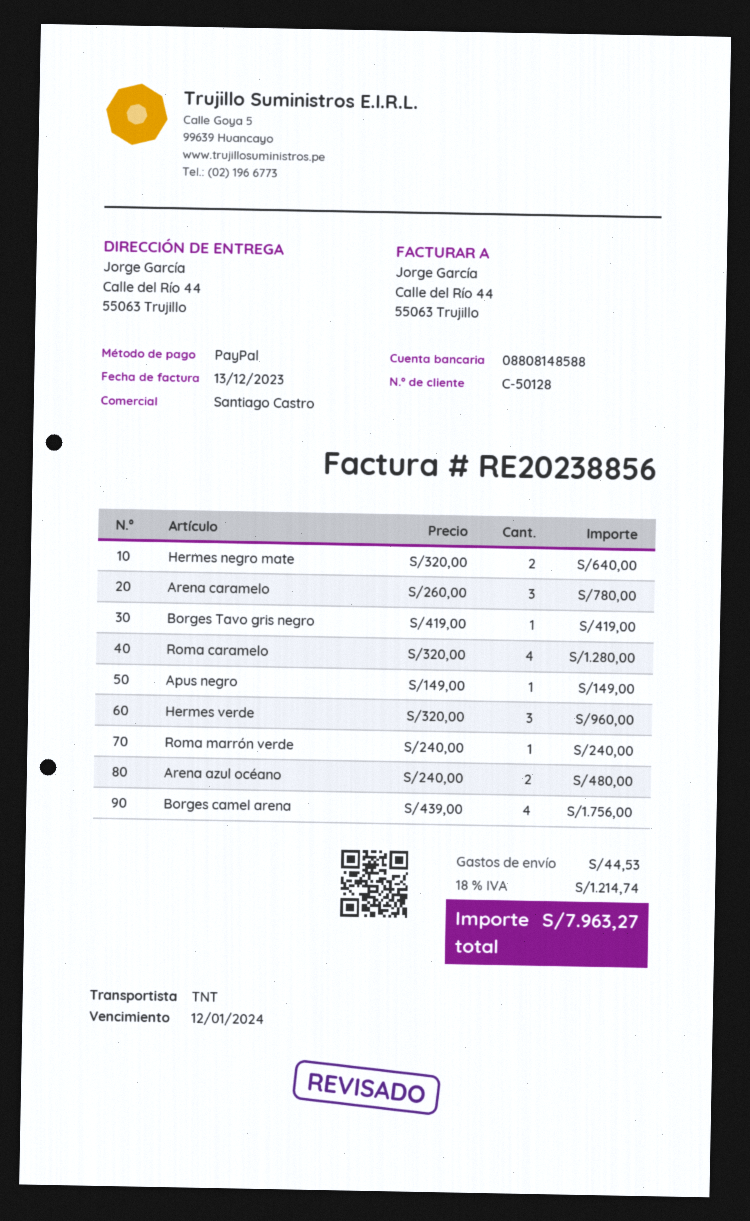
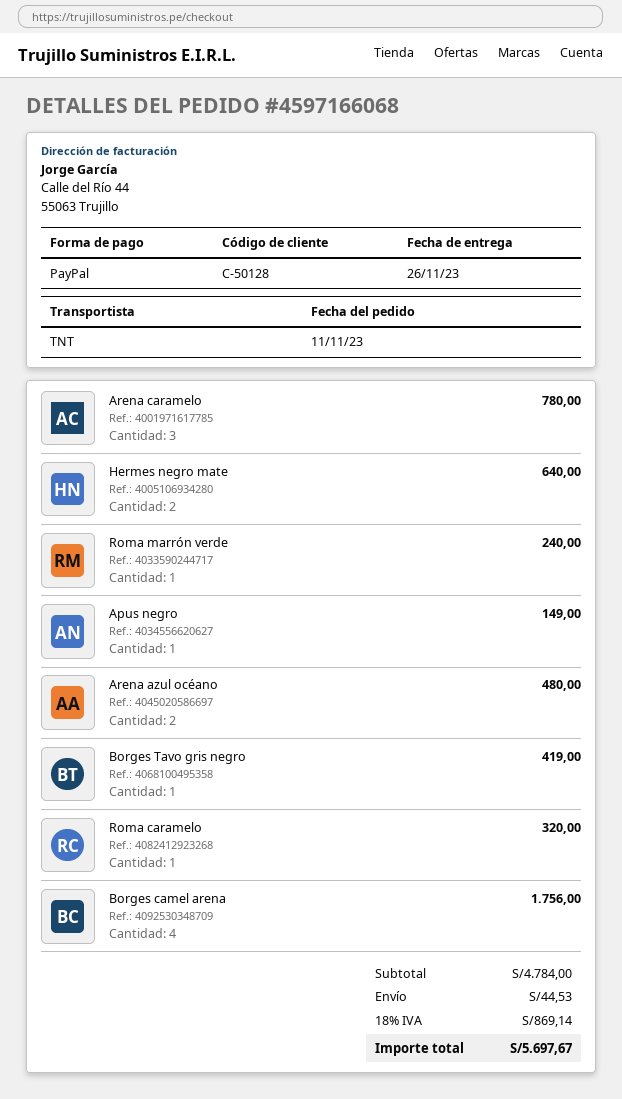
Roma caramelo: 4 for 1280.00 -> 1 for 320.00
Hermes verde: 3 for 960.00 -> none
tax: 18% = 1214.74 -> 18% = 869.14
total: 7963.27 -> 5697.67

